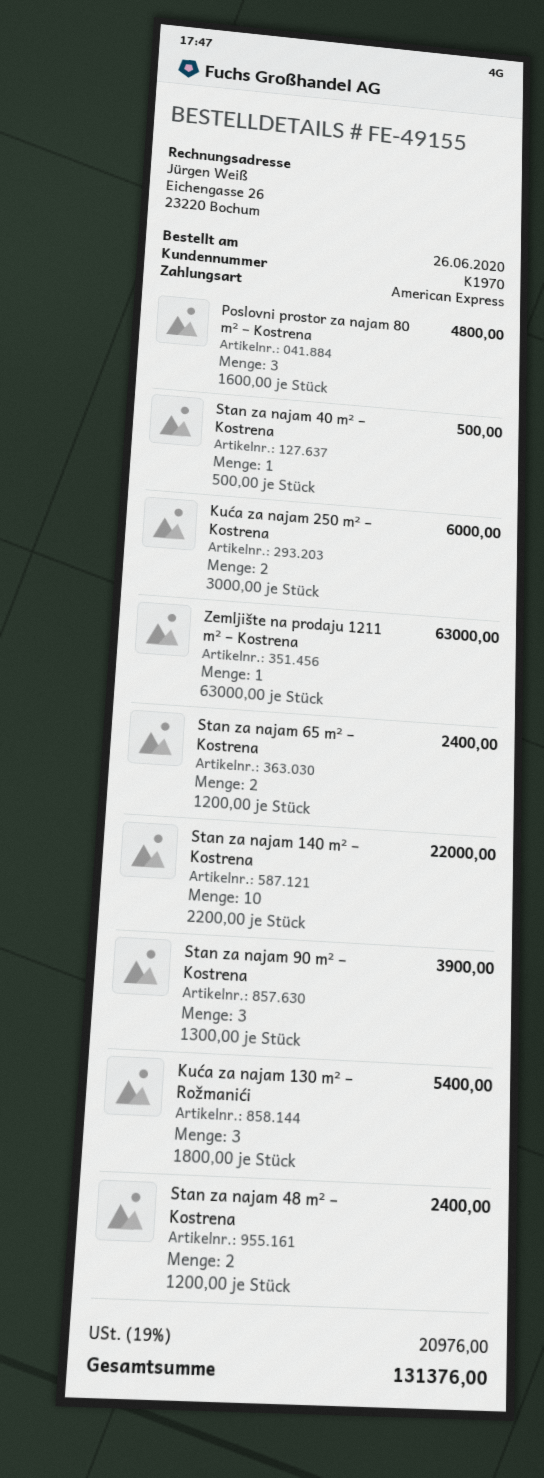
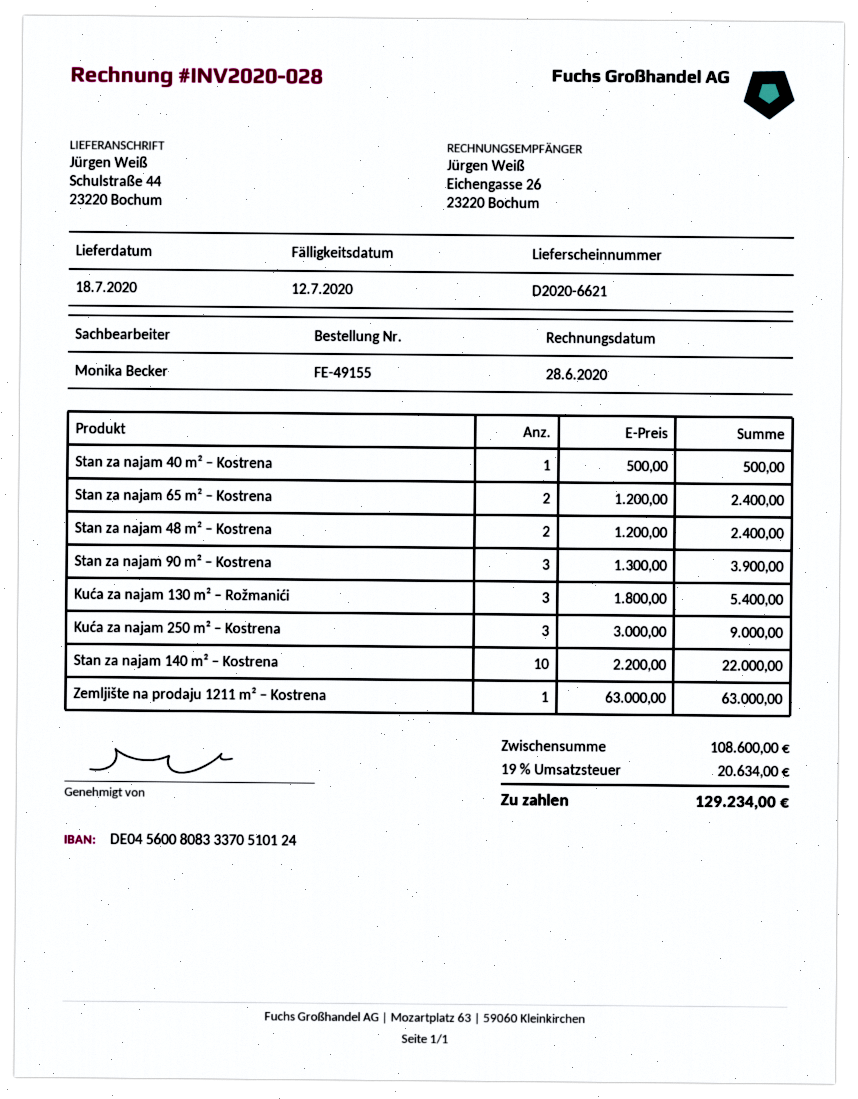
Poslovni prostor za najam 80 m² – Kostrena: 3 x 1600.00 = 4800.00 -> none
Kuća za najam 250 m² – Kostrena: 2 x 3000.00 = 6000.00 -> 3 x 3000.00 = 9000.00
tax: 19% = 20976.00 -> 19% = 20634.00
total: 131376.00 -> 129234.00

